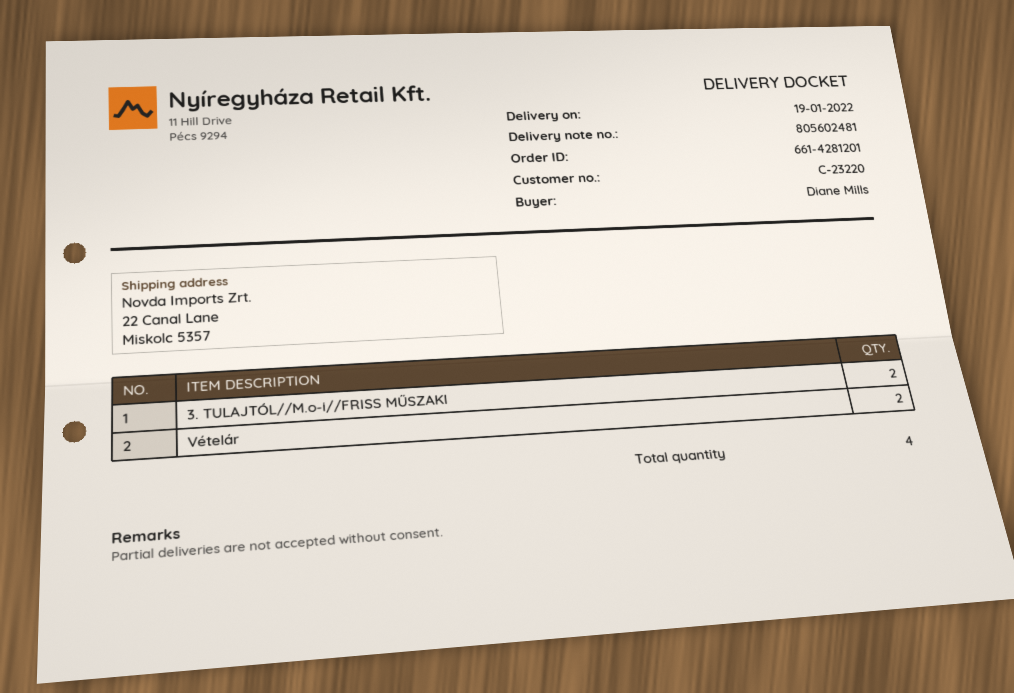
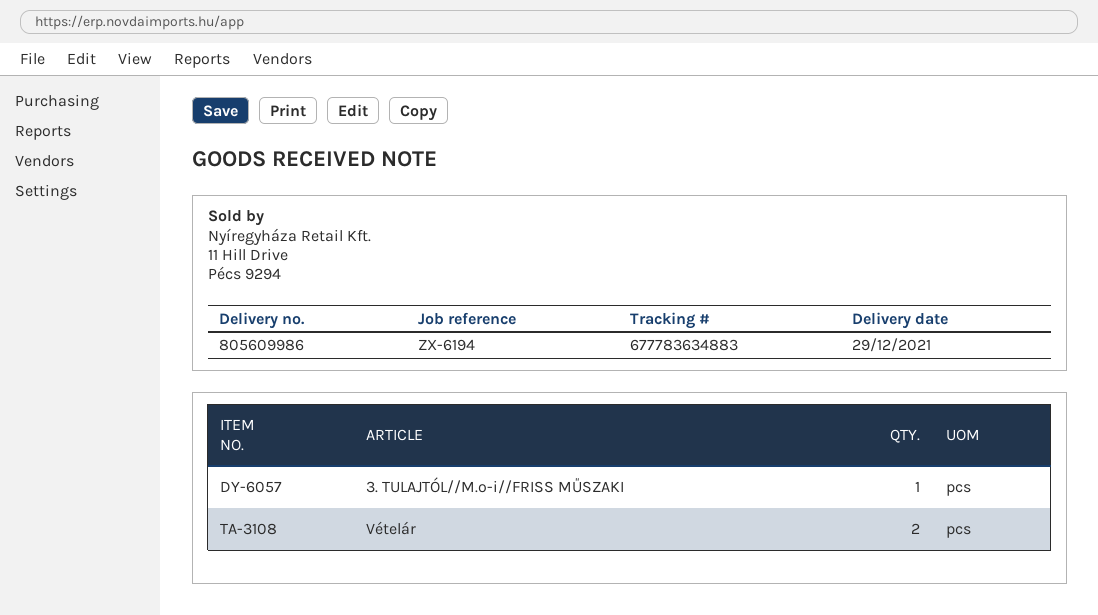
delivery note number: 805602481 -> 805609986
delivery date: 2022-01-19 -> 2021-12-29
3. TULAJTÓL//M.o-i//FRISS MŰSZAKI: 2 -> 1

